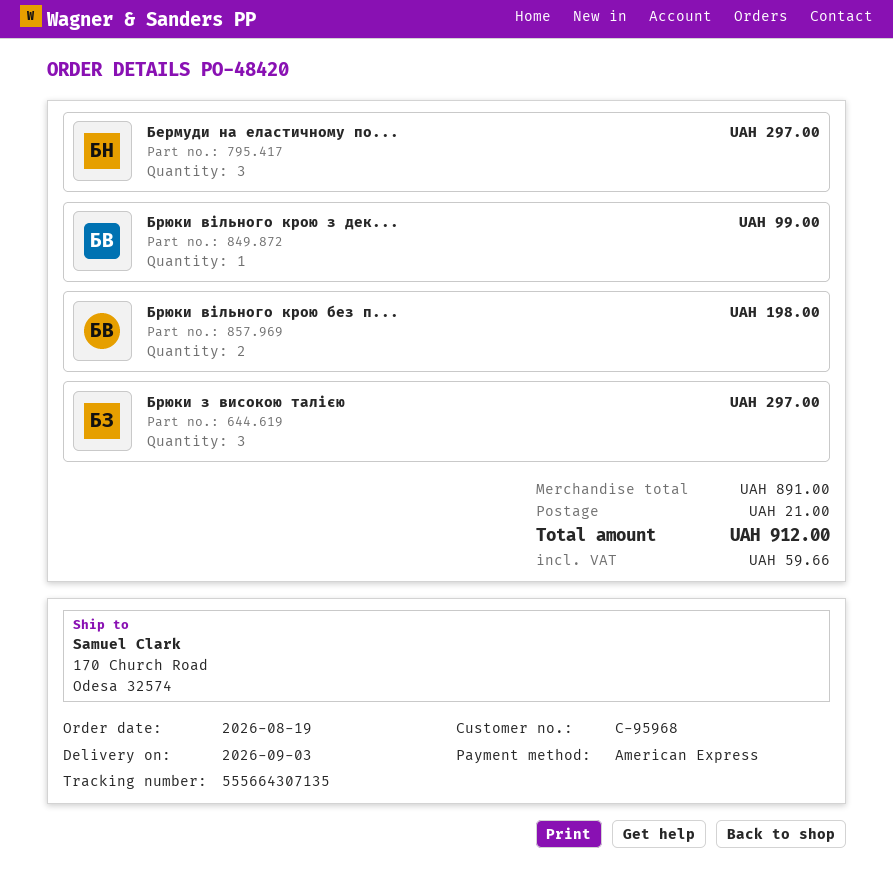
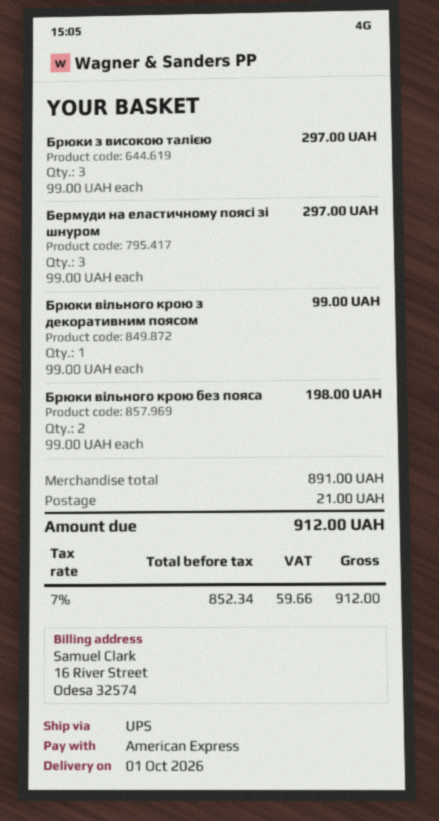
delivery date: 2026-09-03 -> 2026-10-01

